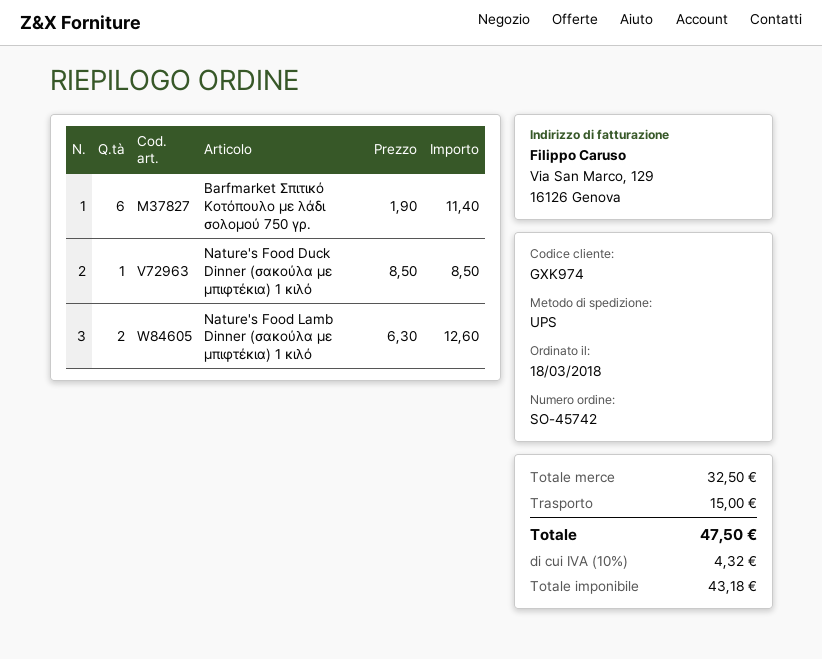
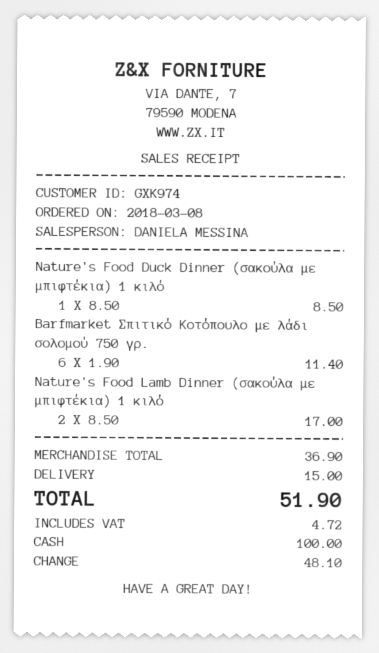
order date: 2018-03-18 -> 2018-03-08
Nature's Food Lamb Dinner (σακούλα με μπιφτέκια) 1 κιλό: 2 x 6.30 = 12.60 -> 2 x 8.50 = 17.00
subtotal: 32.50 -> 36.90
tax: 4.32 -> 4.72
total: 47.50 -> 51.90

